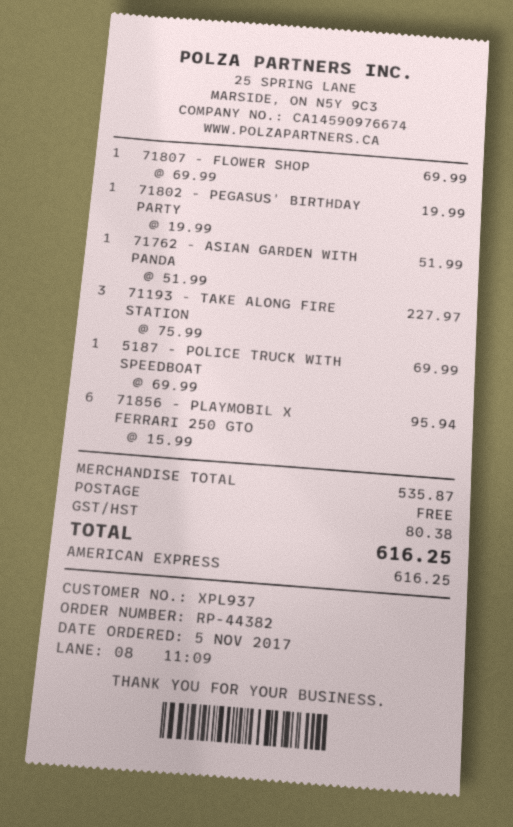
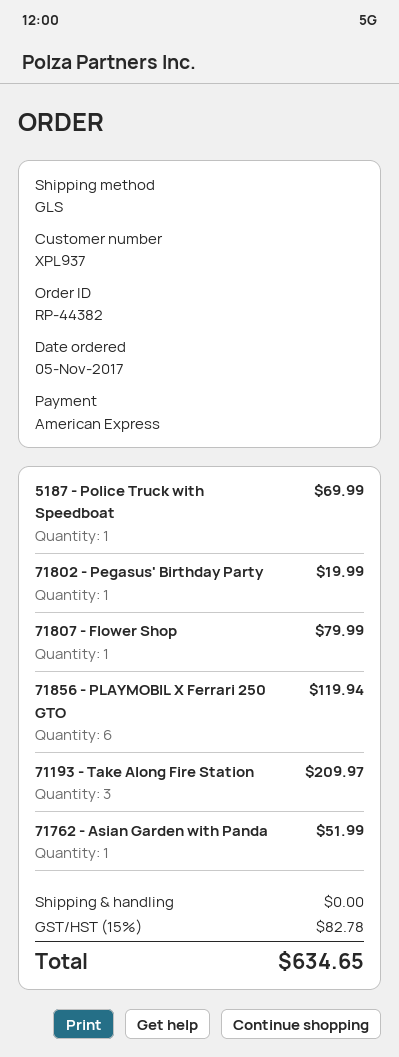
71807 - FLOWER SHOP: 1 for 69.99 -> 1 for 79.99
71193 - TAKE ALONG FIRE STATION: 3 for 227.97 -> 3 for 209.97
71856 - PLAYMOBIL X FERRARI 250 GTO: 6 for 95.94 -> 6 for 119.94
tax: 80.38 -> 82.78
total: 616.25 -> 634.65

